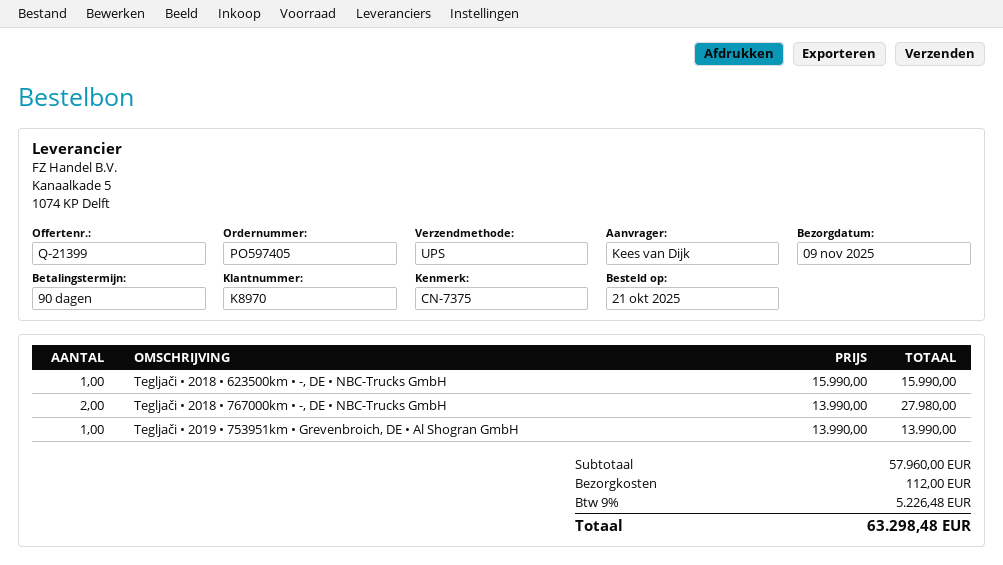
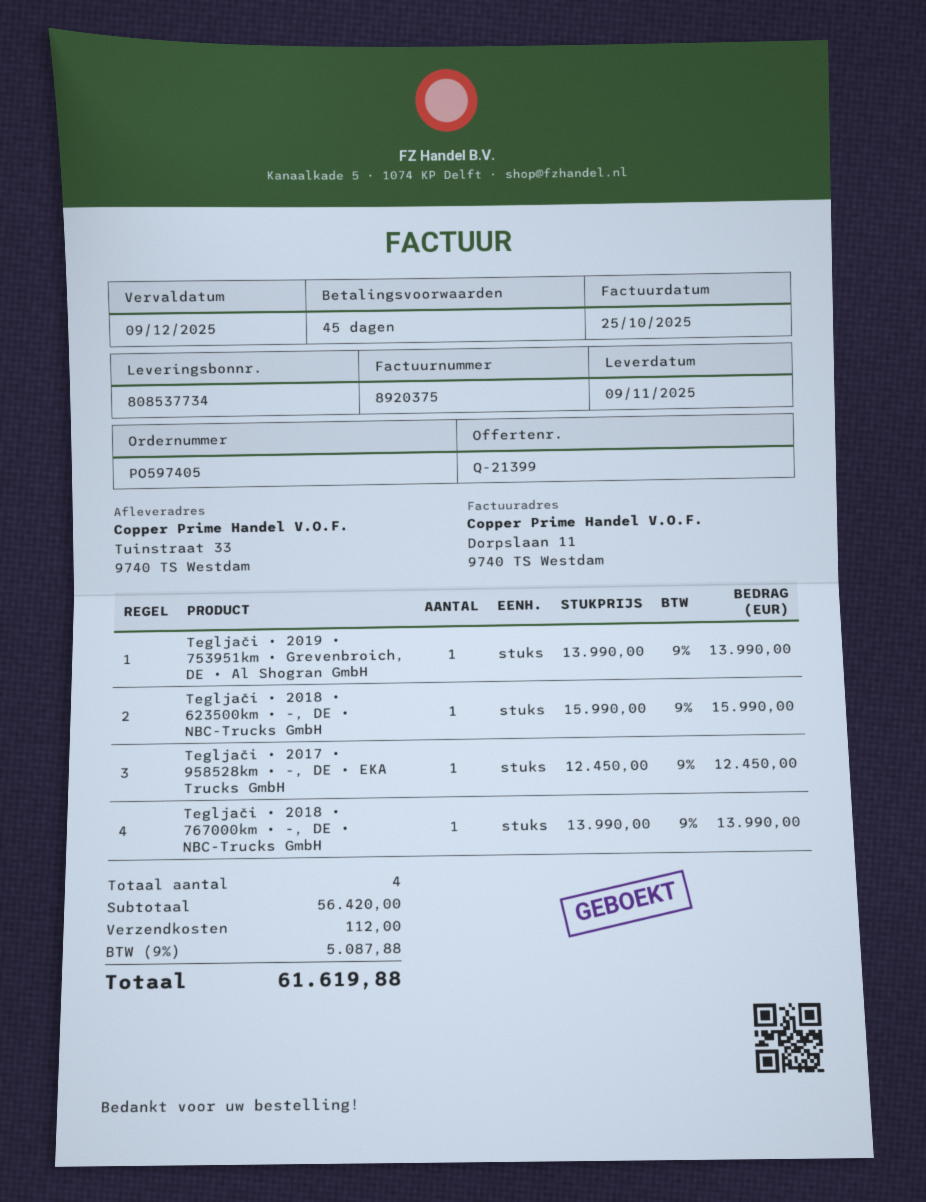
payment terms: 90 days -> 45 days
Tegljači • 2018 • 767000km • -, DE • NBC-Trucks GmbH: 2 x 13990.00 = 27980.00 -> 1 x 13990.00 = 13990.00
Tegljači • 2017 • 958528km • -, DE • EKA Trucks GmbH: none -> 1 x 12450.00 = 12450.00
subtotal: 57960.00 -> 56420.00
tax: 9% = 5226.48 -> 9% = 5087.88
total: 63298.48 -> 61619.88

